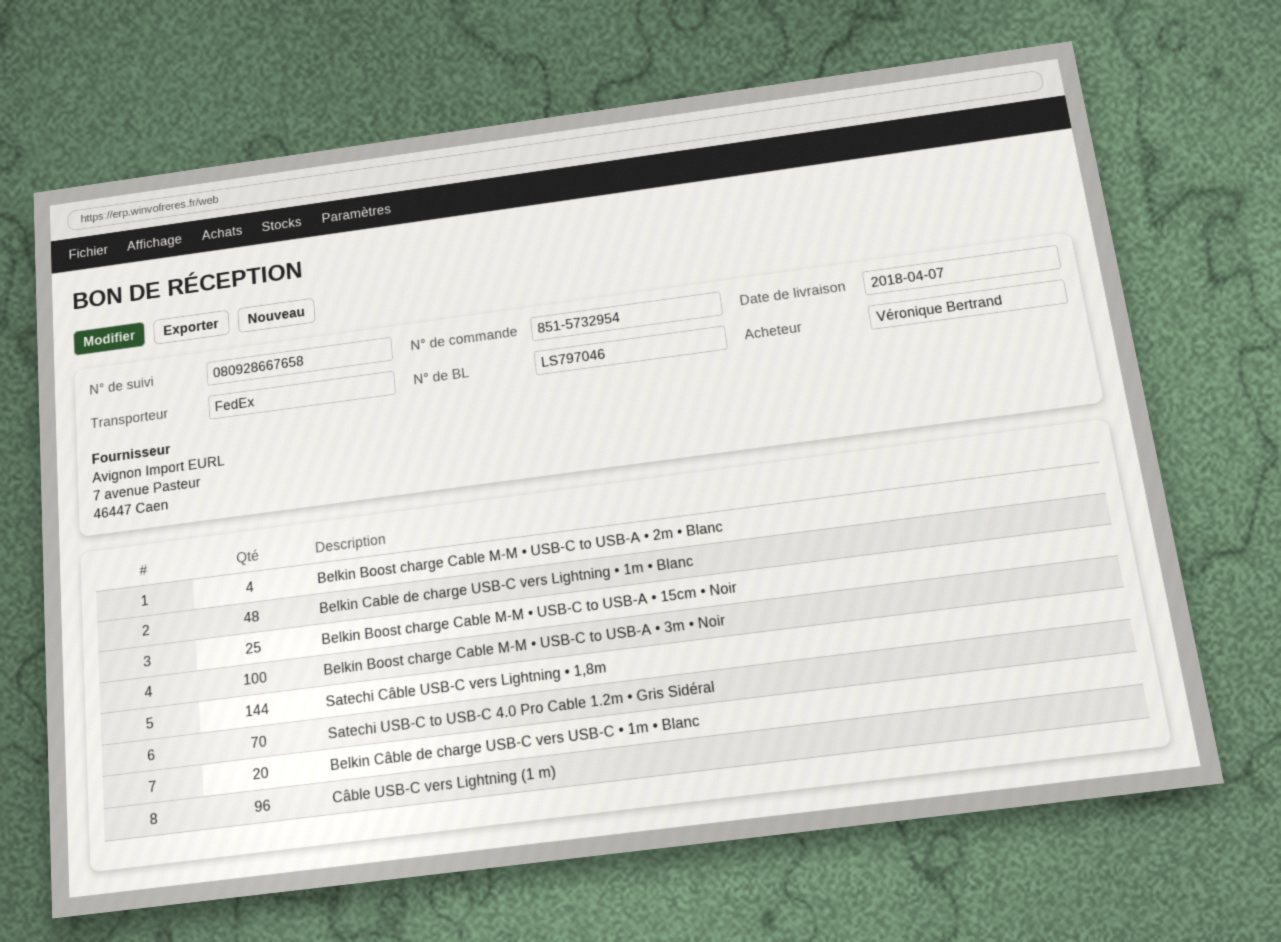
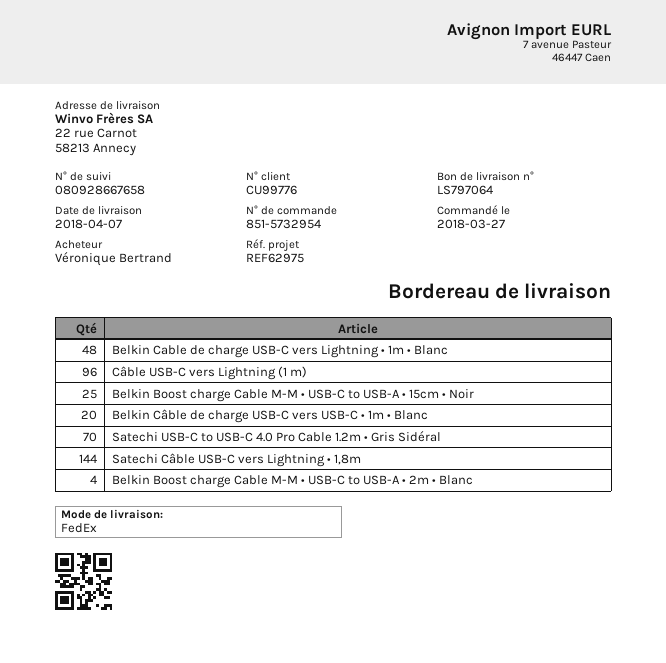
delivery note number: LS797046 -> LS797064
Belkin Boost charge Cable M-M • USB-C to USB-A • 3m • Noir: 100 -> none

